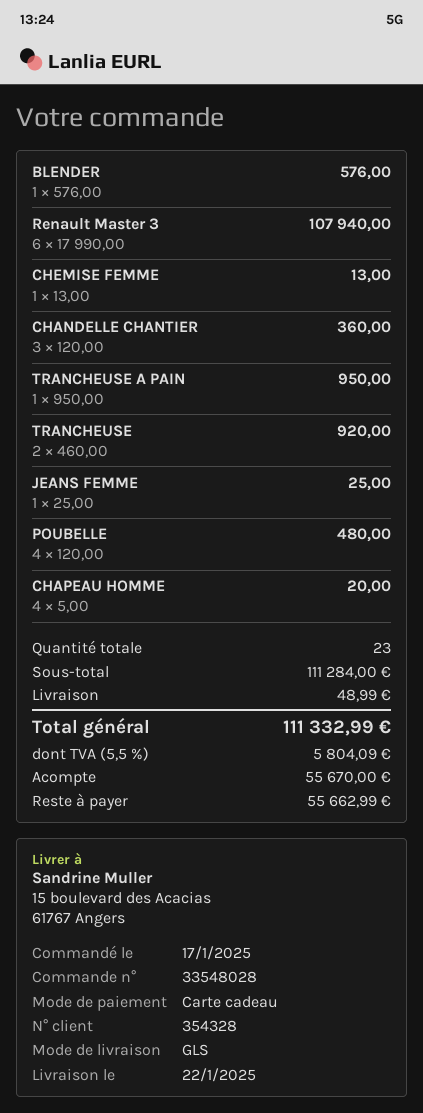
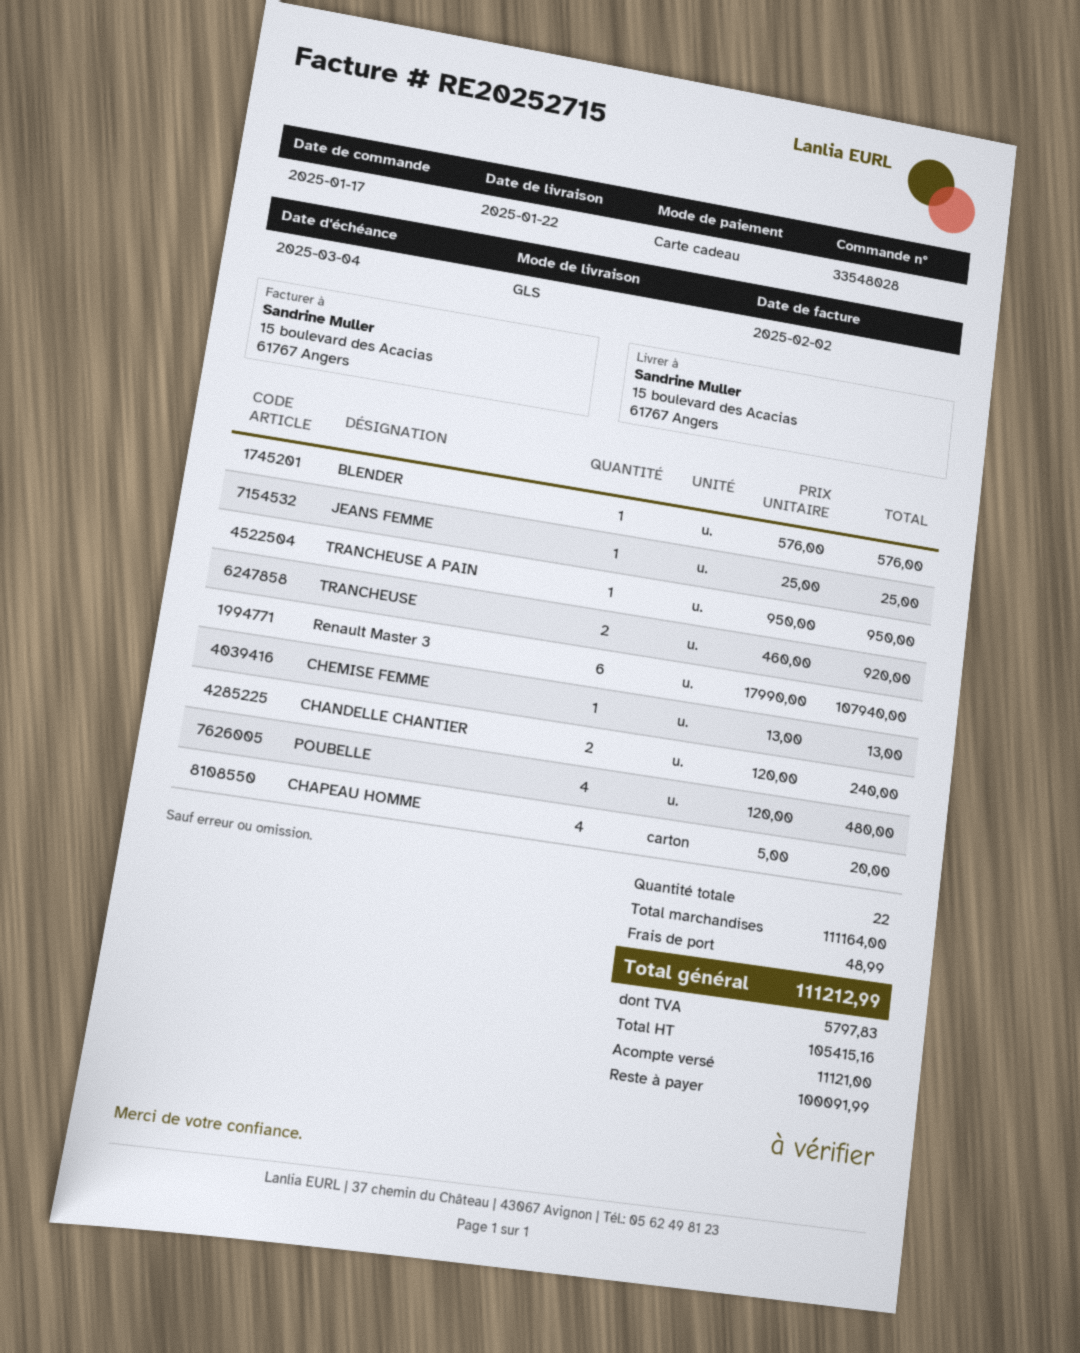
CHANDELLE CHANTIER: 3 x 120.00 = 360.00 -> 2 x 120.00 = 240.00
total quantity: 23 -> 22
subtotal: 111284.00 -> 111164.00
tax: 5804.09 -> 5797.83
total: 111332.99 -> 111212.99
deposit: 55670.00 -> 11121.00
balance: 55662.99 -> 100091.99

